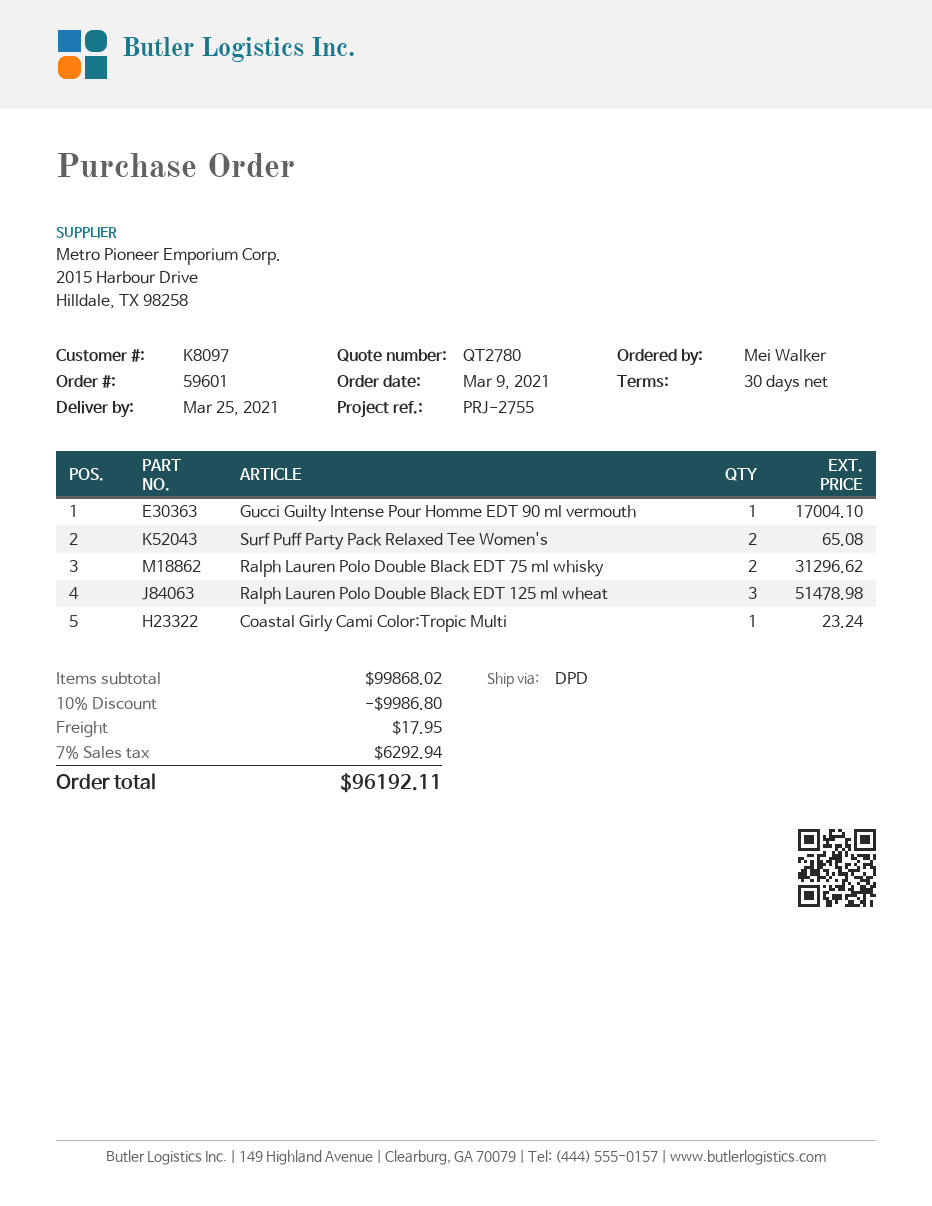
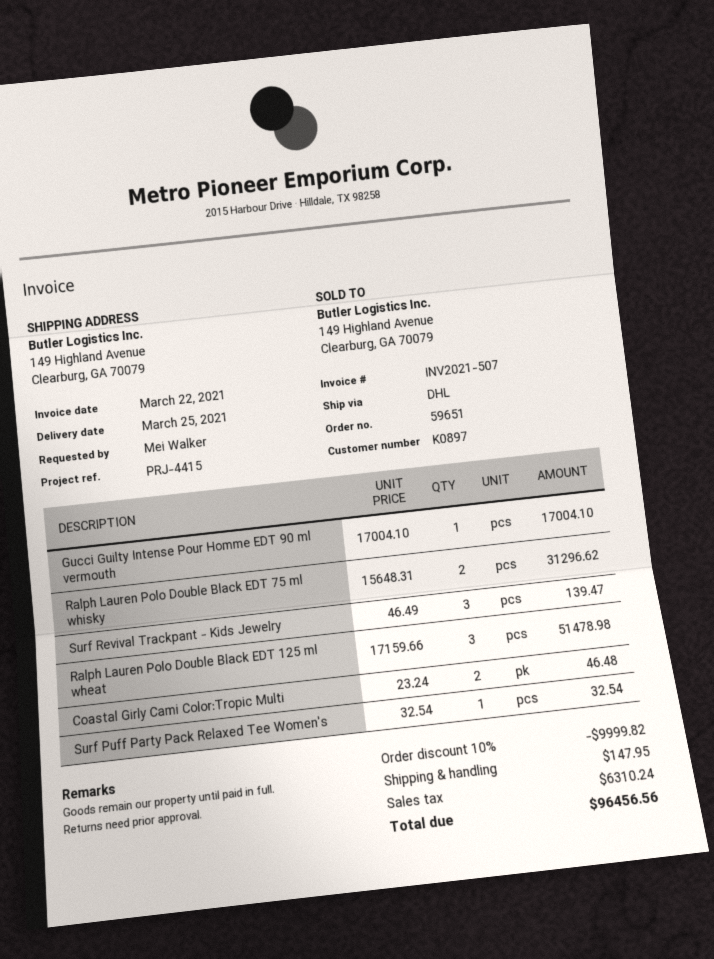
order number: 59601 -> 59651
customer number: K8097 -> K0897
reference: PRJ-2755 -> PRJ-4415
shipping method: DPD -> DHL
Surf Puff Party Pack Relaxed Tee Women's: 2 for 65.08 -> 1 for 32.54
Coastal Girly Cami Color:Tropic Multi: 1 for 23.24 -> 2 for 46.48
Surf Revival Trackpant - Kids Jewelry: none -> 3 for 139.47
discount: 10% = 9986.80 -> 10% = 9999.82
shipping: 17.95 -> 147.95
tax: 6292.94 -> 6310.24
total: 96192.11 -> 96456.56

